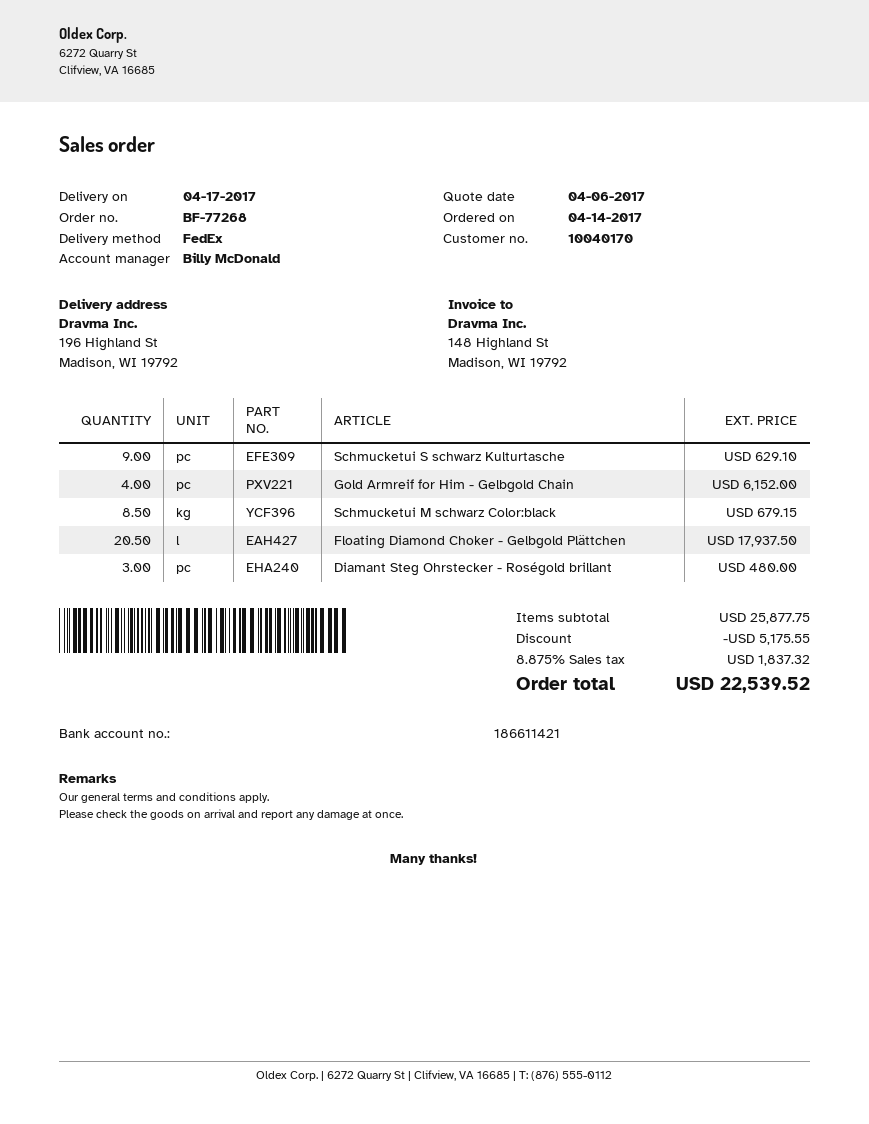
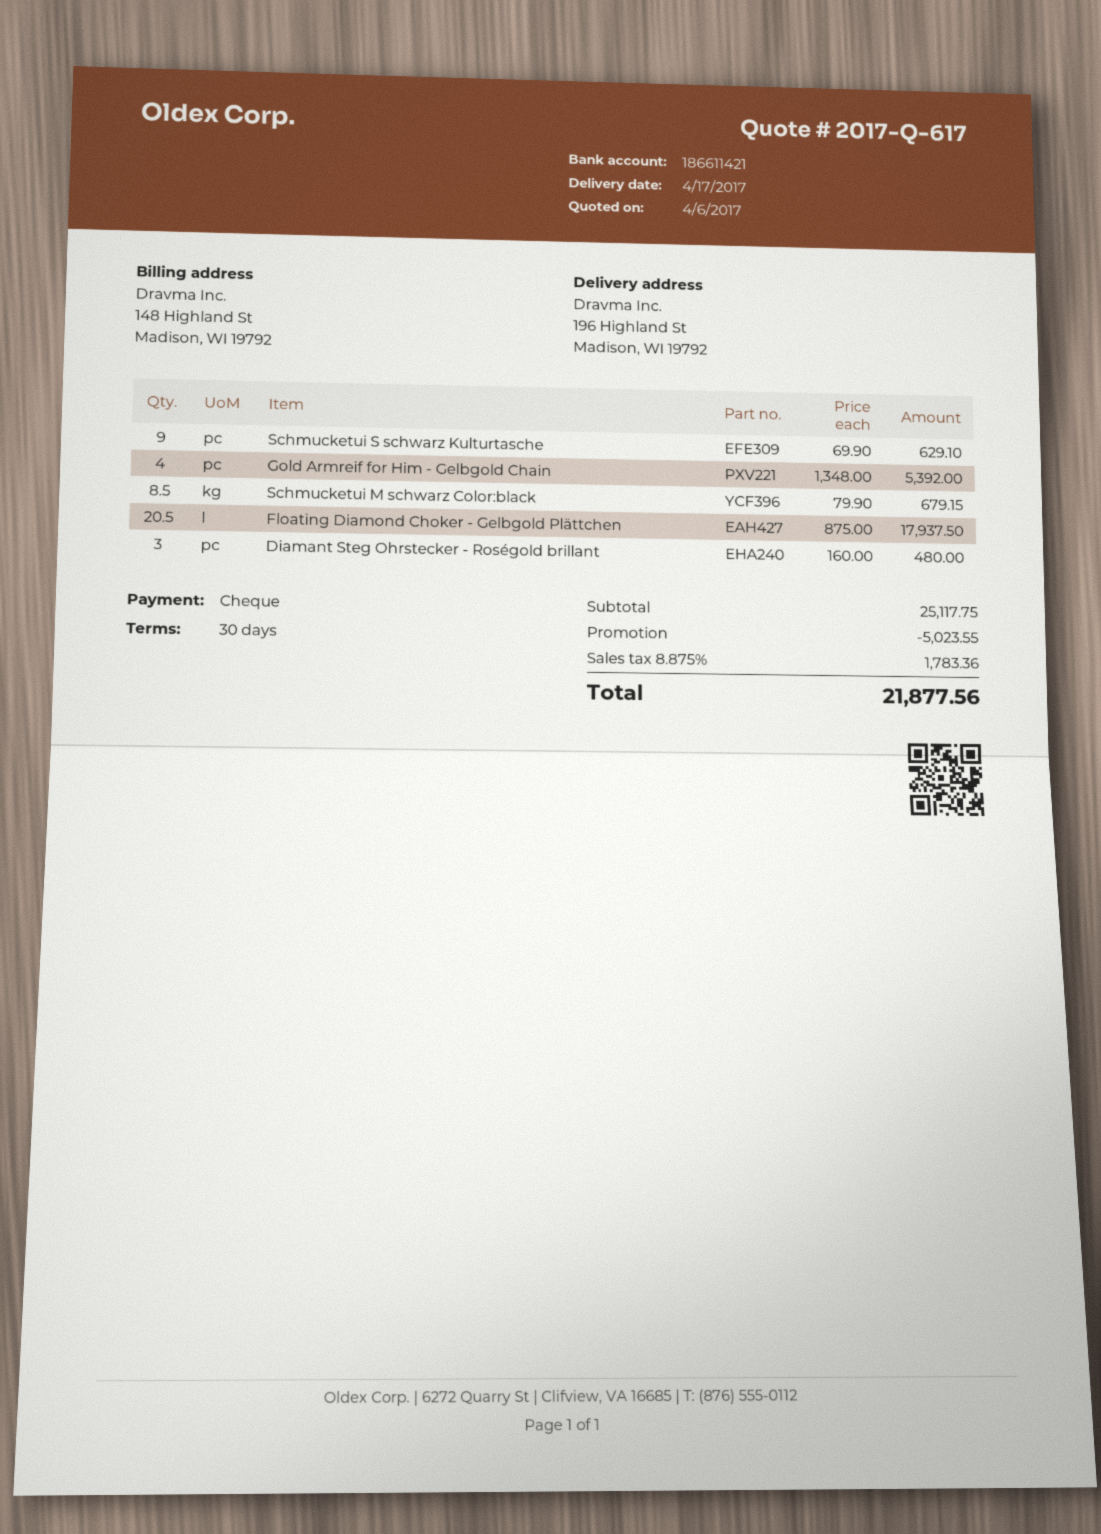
Gold Armreif for Him - Gelbgold Chain: 4 for 6152.00 -> 4 for 5392.00
subtotal: 25877.75 -> 25117.75
discount: 5175.55 -> 5023.55
tax: 8.875% = 1837.32 -> 8.875% = 1783.36
total: 22539.52 -> 21877.56

